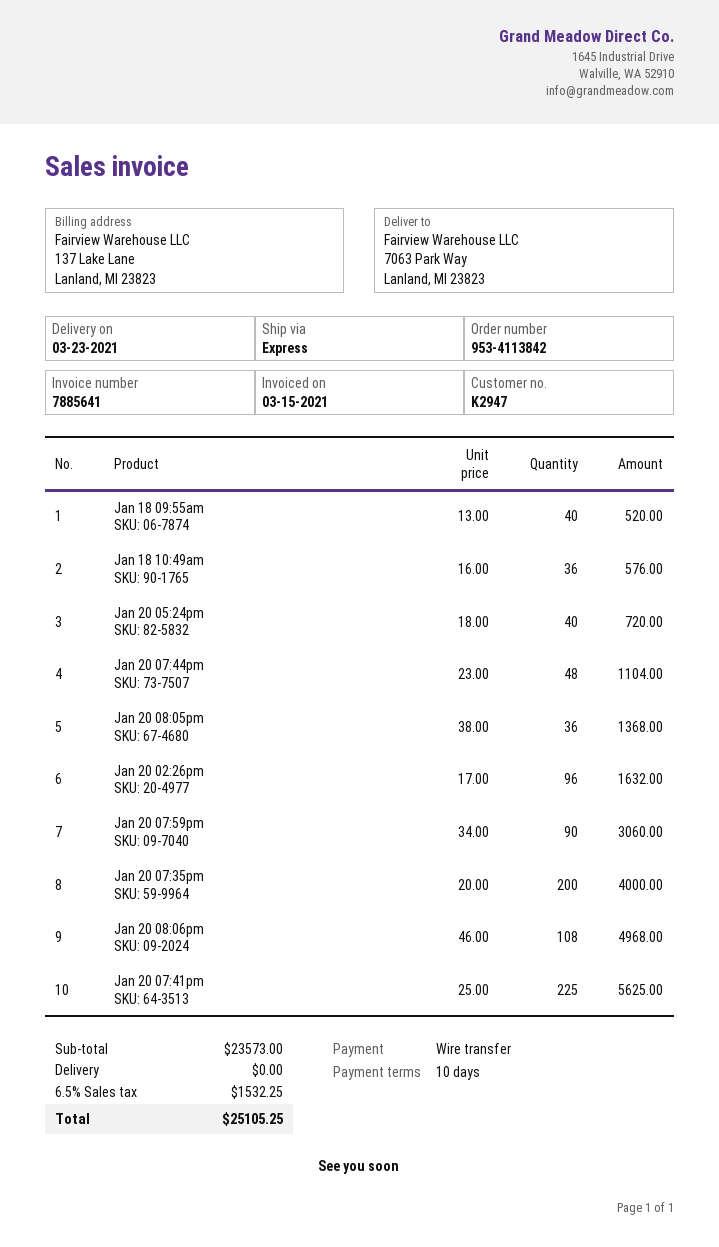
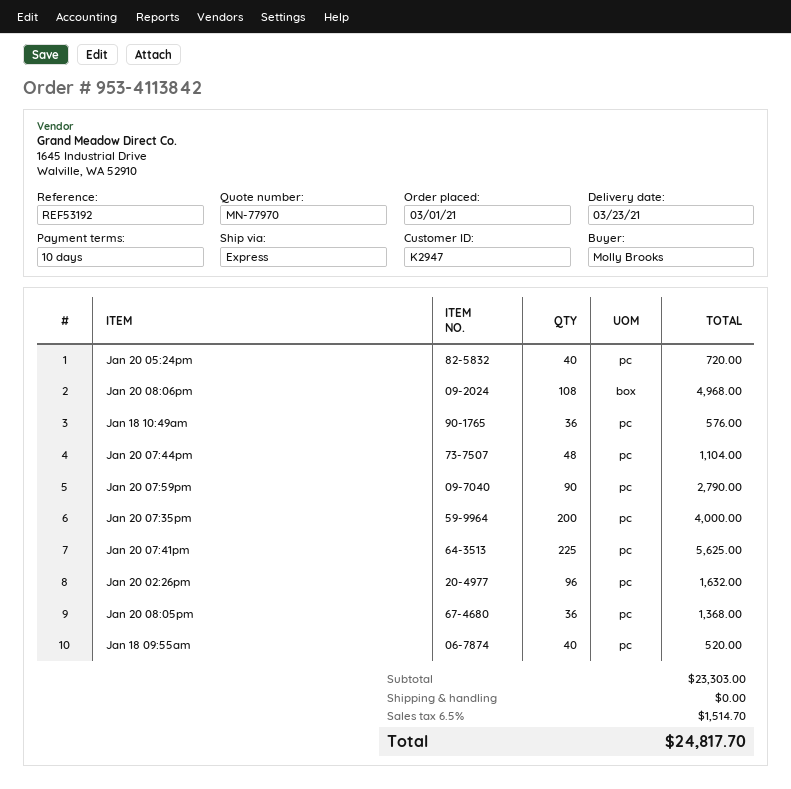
Jan 20 07:59pm: 90 for 3060.00 -> 90 for 2790.00
subtotal: 23573.00 -> 23303.00
tax: 6.5% = 1532.25 -> 6.5% = 1514.70
total: 25105.25 -> 24817.70

